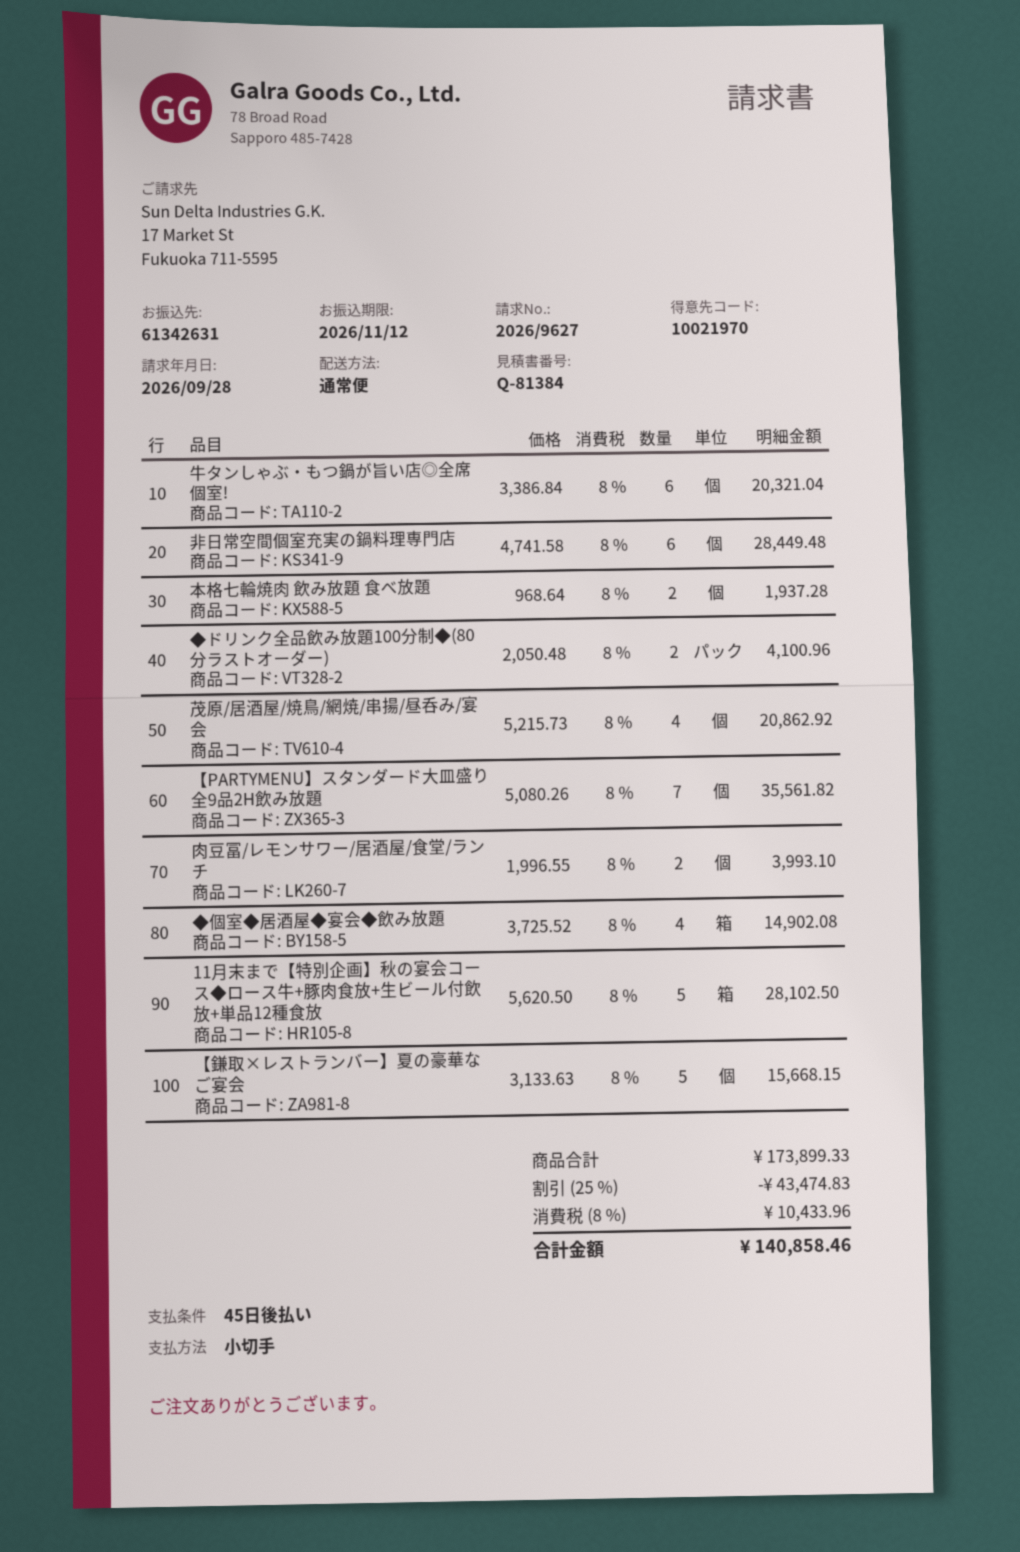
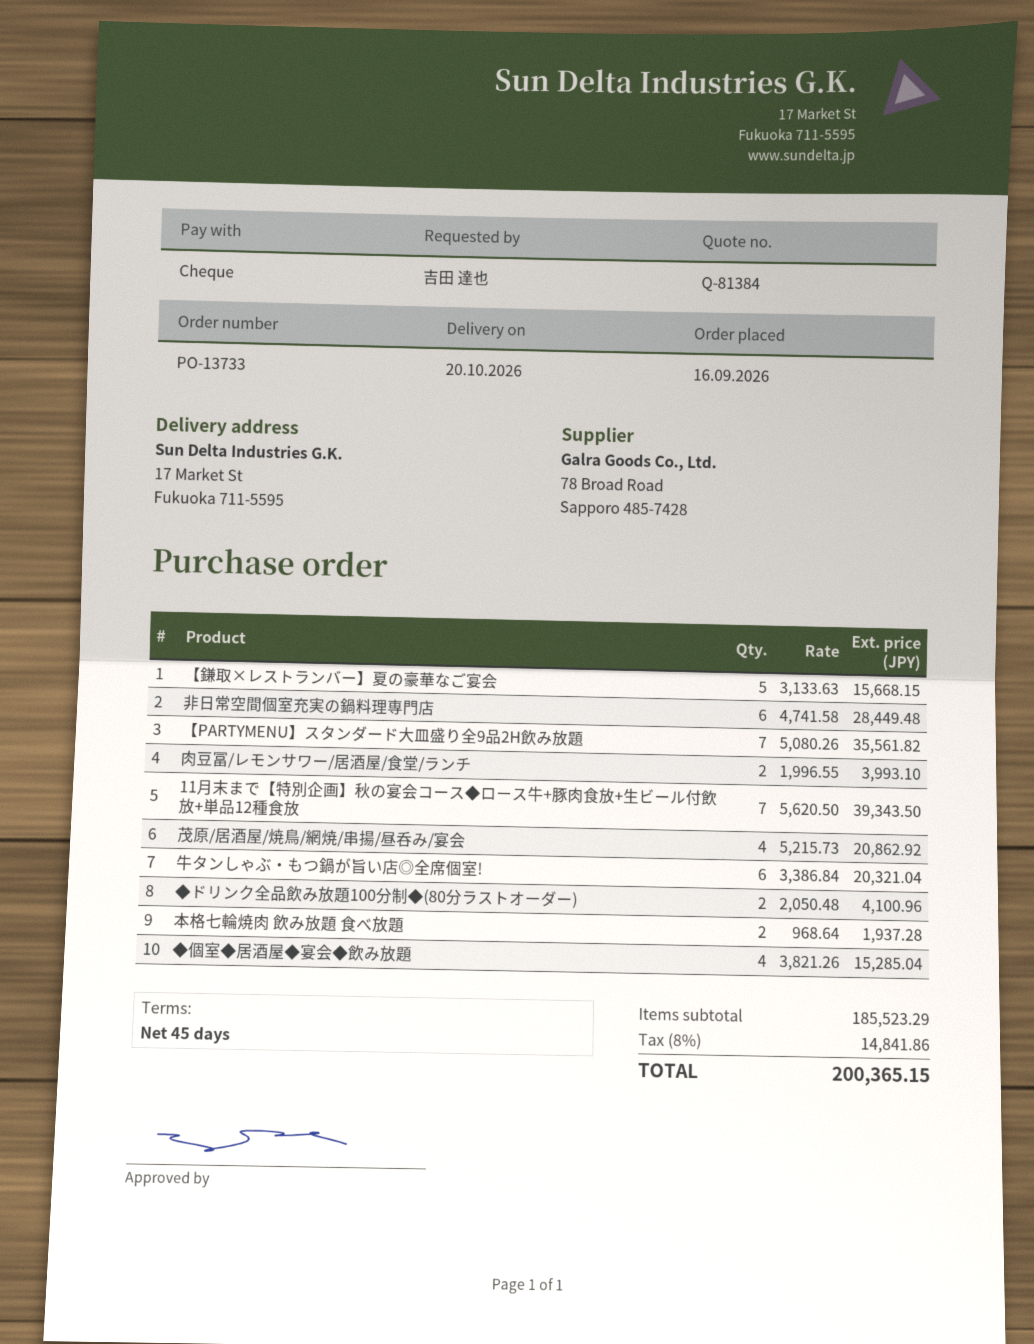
◆個室◆居酒屋◆宴会◆飲み放題: 4 x 3725.52 = 14902.08 -> 4 x 3821.26 = 15285.04
11月末まで【特別企画】秋の宴会コース◆ロース牛+豚肉食放+生ビール付飲放+単品12種食放: 5 x 5620.50 = 28102.50 -> 7 x 5620.50 = 39343.50
subtotal: 173899.33 -> 185523.29
discount: 25% = 43474.83 -> none
tax: 8% = 10433.96 -> 8% = 14841.86
total: 140858.46 -> 200365.15

